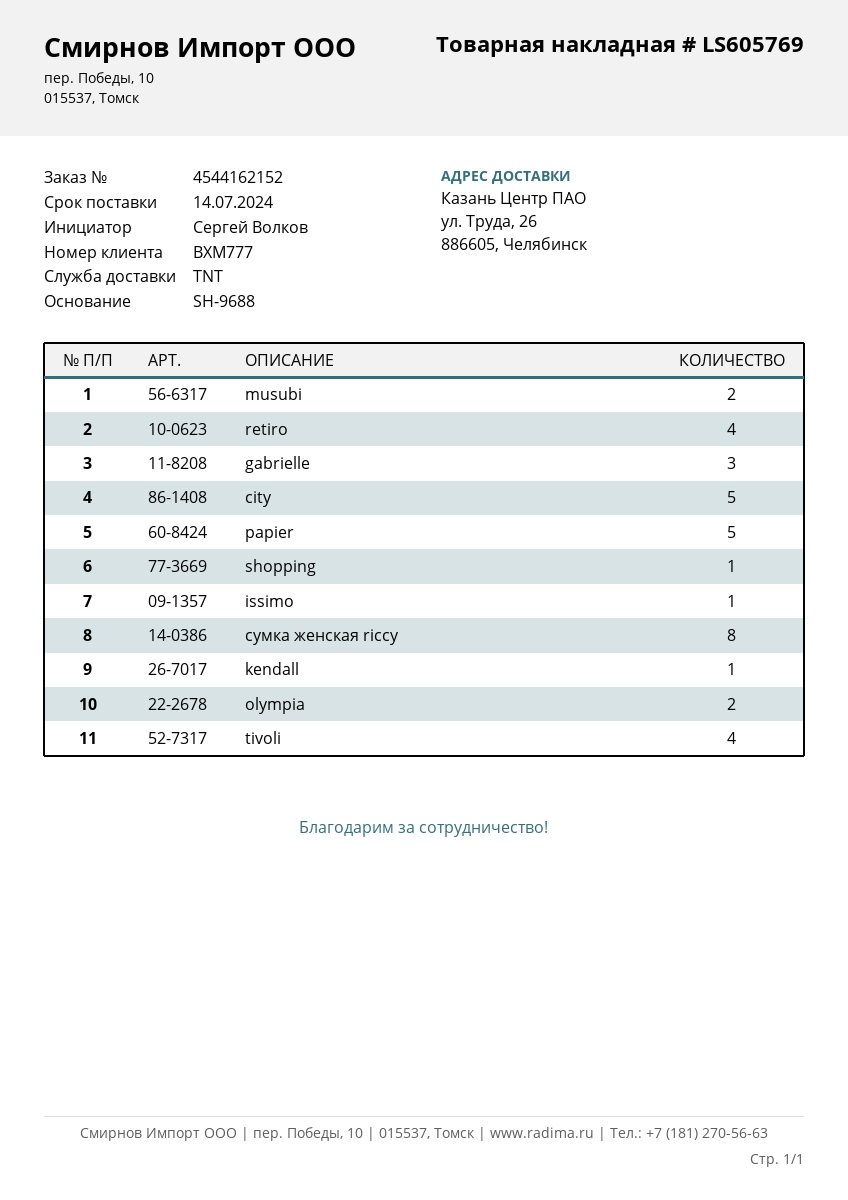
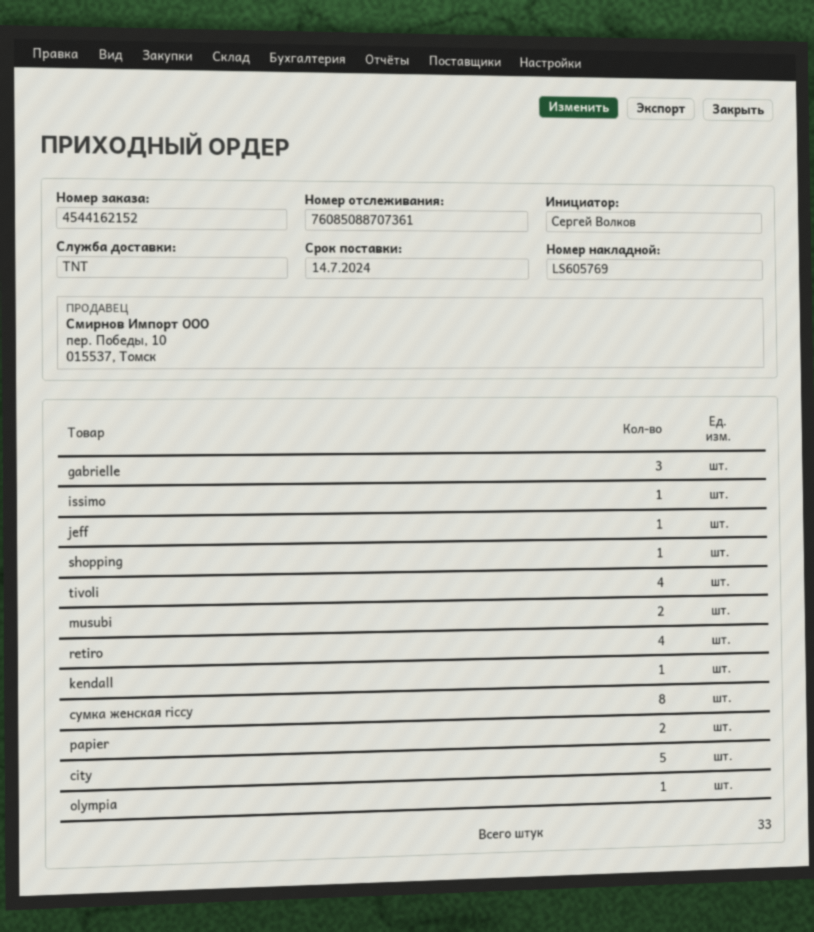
papier: 5 -> 2
olympia: 2 -> 1
jeff: none -> 1

